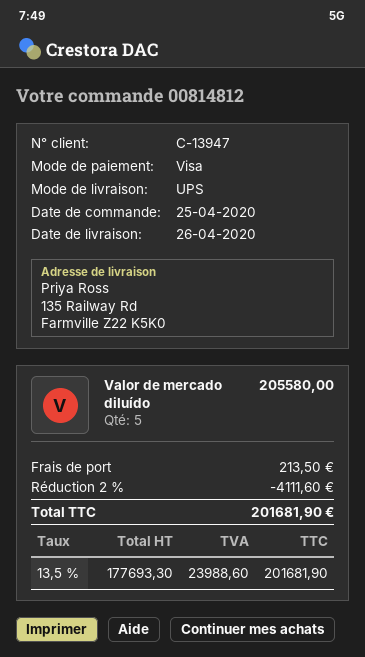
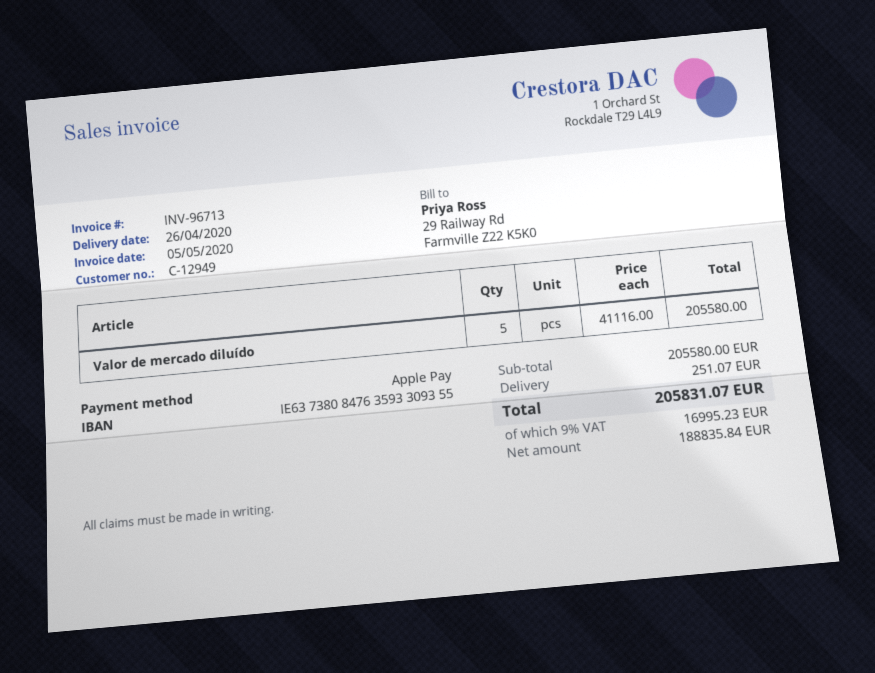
customer number: C-13947 -> C-12949
payment method: Visa -> Apple Pay
discount: 2% = 4111.60 -> none
shipping: 213.50 -> 251.07
net: 177693.30 -> 188835.84
tax: 13.5% = 23988.60 -> 9% = 16995.23
total: 201681.90 -> 205831.07

